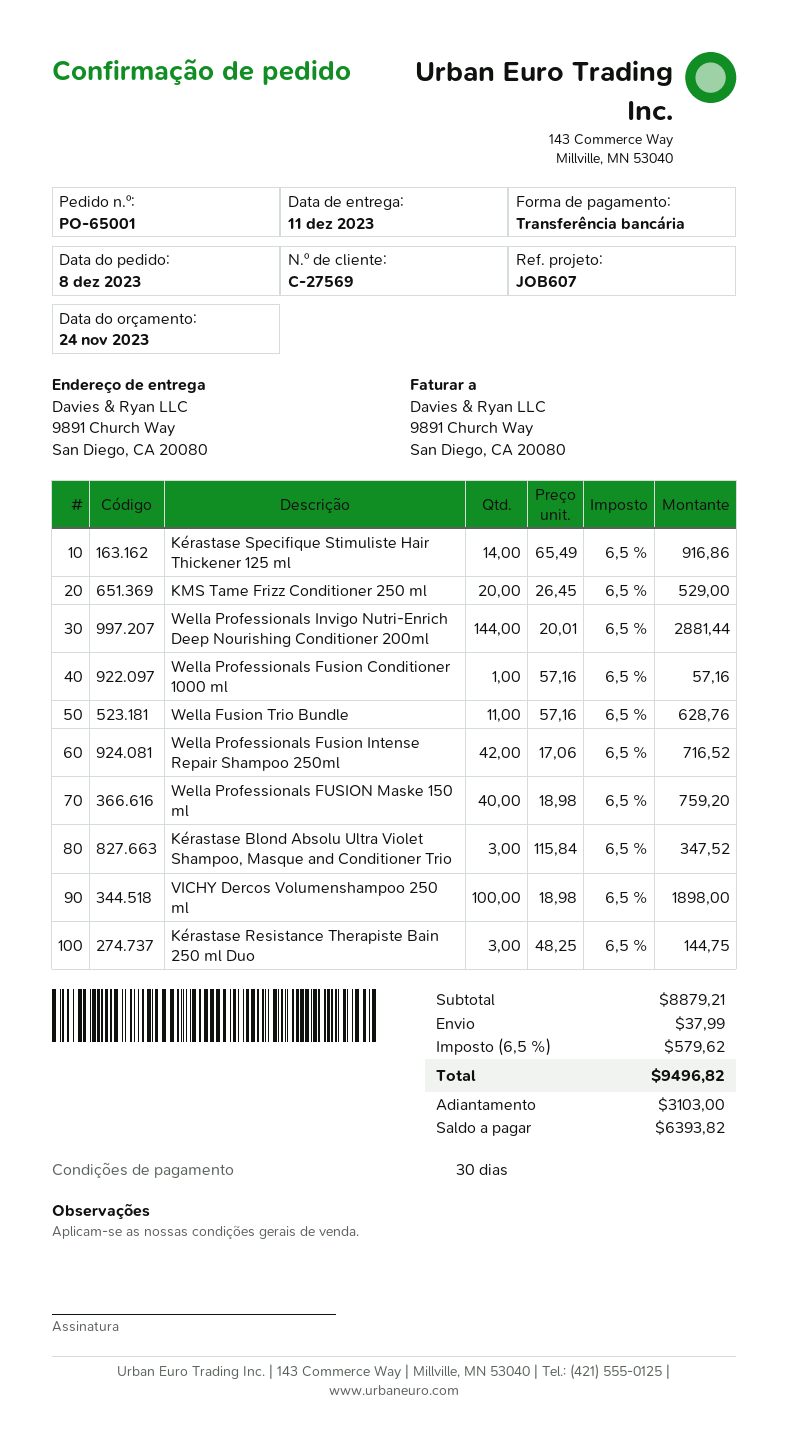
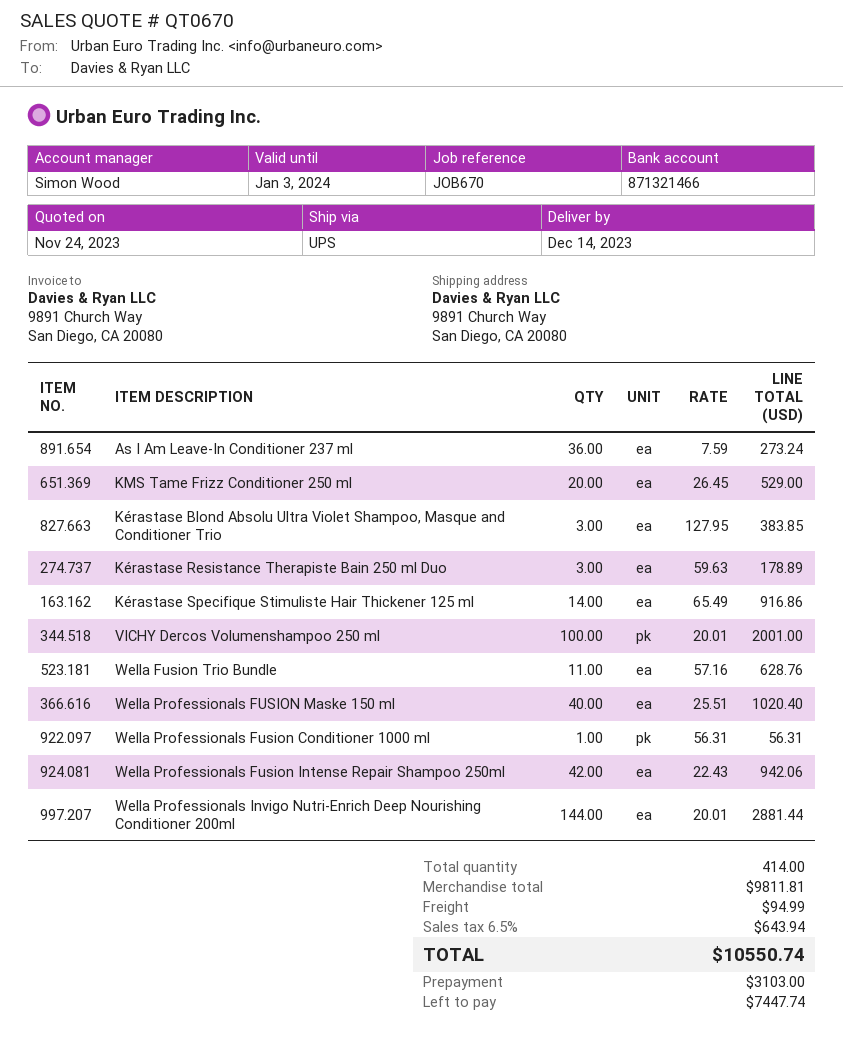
delivery date: 2023-12-11 -> 2023-12-14
reference: JOB607 -> JOB670
Wella Professionals Fusion Conditioner 1000 ml: 1 x 57.16 = 57.16 -> 1 x 56.31 = 56.31
Wella Professionals Fusion Intense Repair Shampoo 250ml: 42 x 17.06 = 716.52 -> 42 x 22.43 = 942.06
Wella Professionals FUSION Maske 150 ml: 40 x 18.98 = 759.20 -> 40 x 25.51 = 1020.40
Kérastase Blond Absolu Ultra Violet Shampoo, Masque and Conditioner Trio: 3 x 115.84 = 347.52 -> 3 x 127.95 = 383.85
VICHY Dercos Volumenshampoo 250 ml: 100 x 18.98 = 1898.00 -> 100 x 20.01 = 2001.00
Kérastase Resistance Therapiste Bain 250 ml Duo: 3 x 48.25 = 144.75 -> 3 x 59.63 = 178.89
As I Am Leave-In Conditioner 237 ml: none -> 36 x 7.59 = 273.24
subtotal: 8879.21 -> 9811.81
shipping: 37.99 -> 94.99
tax: 6.5% = 579.62 -> 6.5% = 643.94
total: 9496.82 -> 10550.74
balance: 6393.82 -> 7447.74

